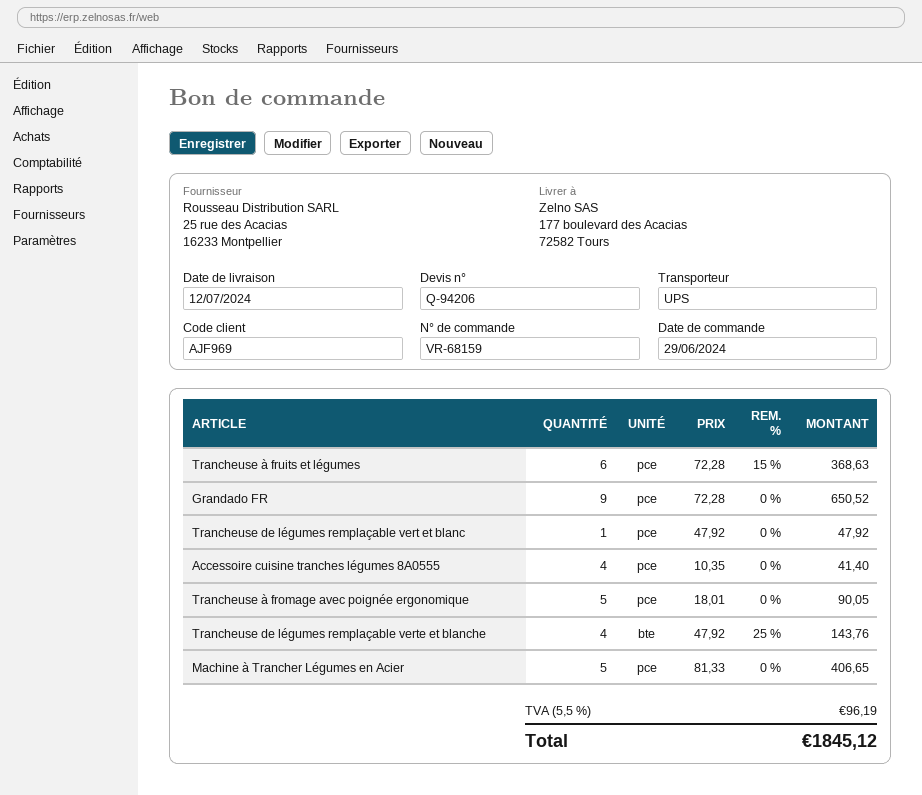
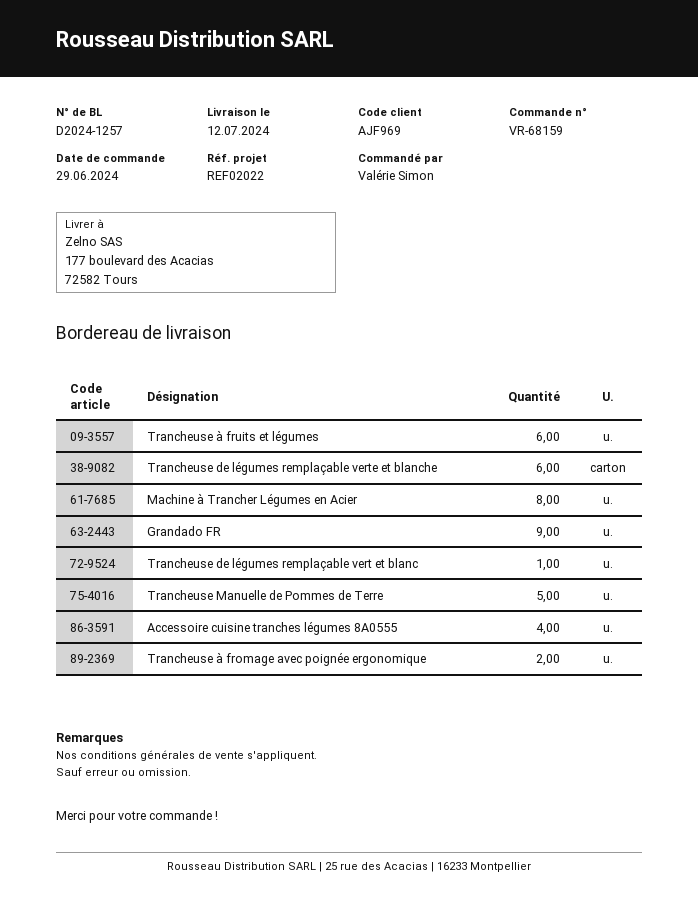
Trancheuse à fromage avec poignée ergonomique: 5 -> 2
Trancheuse de légumes remplaçable verte et blanche: 4 -> 6
Machine à Trancher Légumes en Acier: 5 -> 8
Trancheuse Manuelle de Pommes de Terre: none -> 5

